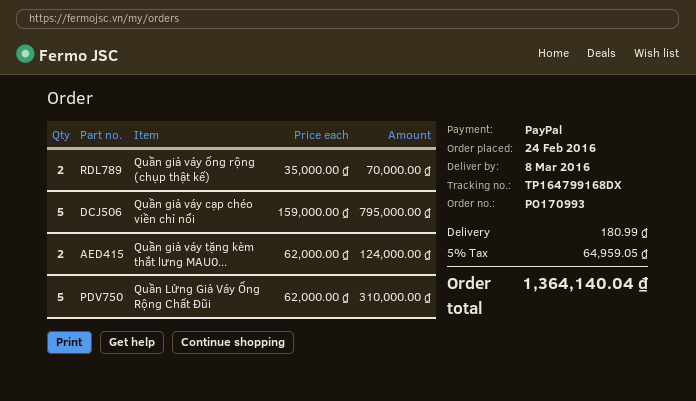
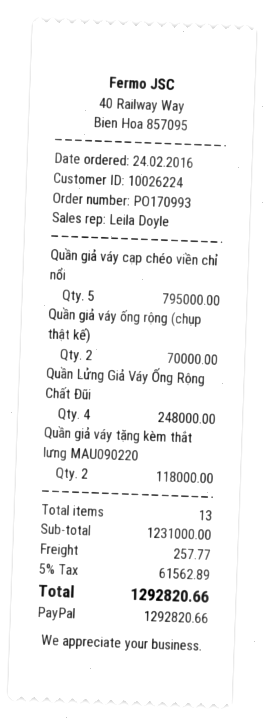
Quần giả váy tặng kèm thắt lưng MAU0...: 2 for 124000.00 -> 2 for 118000.00
Quần Lửng Giả Váy Ống Rộng Chất Đũi: 5 for 310000.00 -> 4 for 248000.00
shipping: 180.99 -> 257.77
tax: 5% = 64959.05 -> 5% = 61562.89
total: 1364140.04 -> 1292820.66

